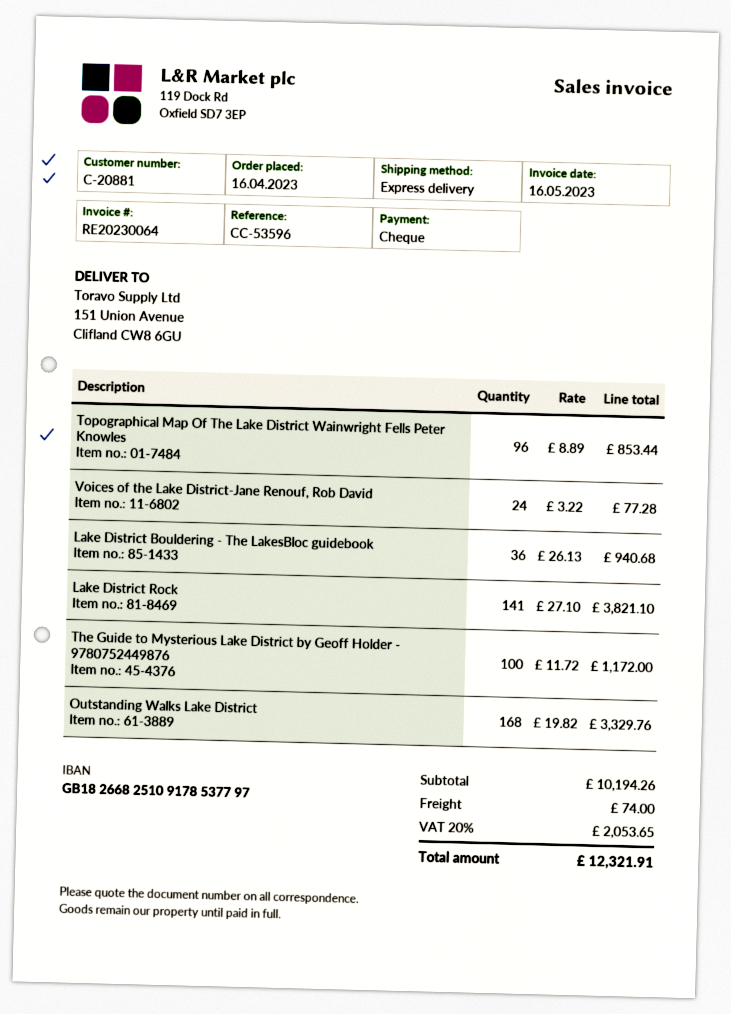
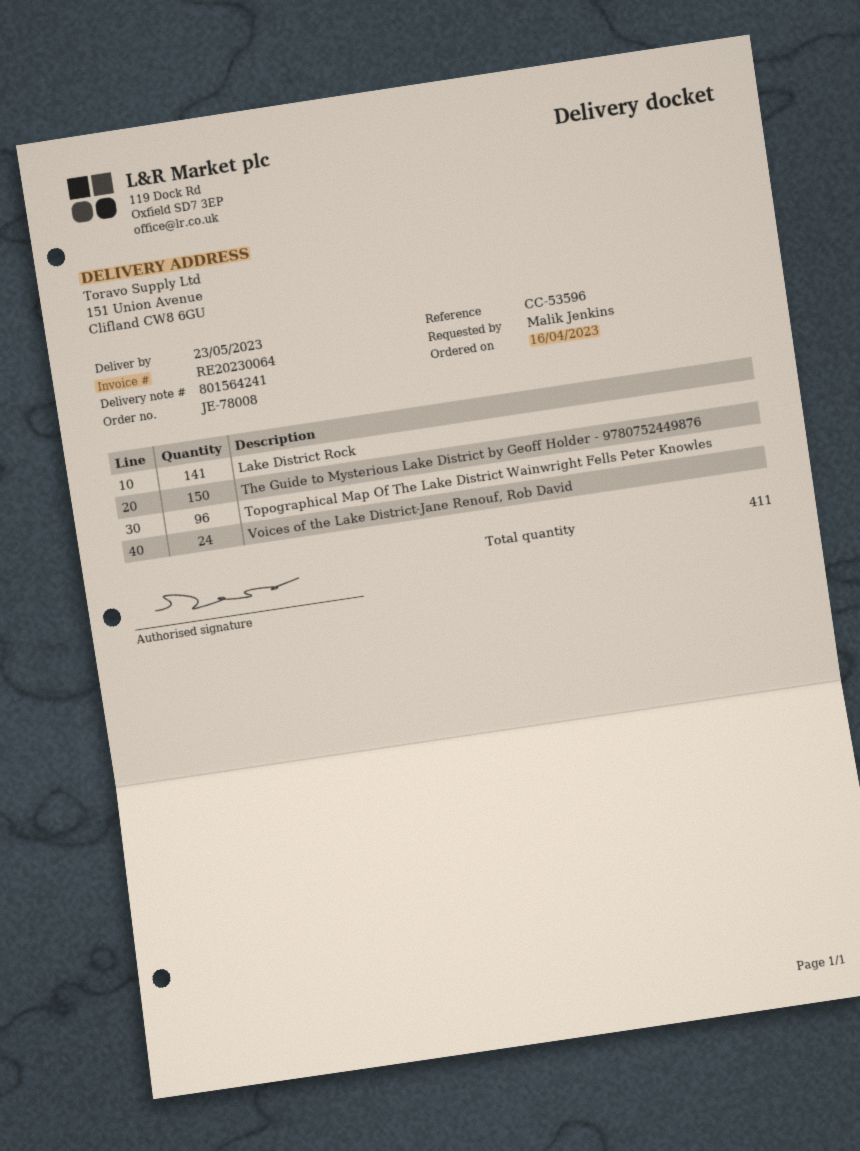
Lake District Bouldering - The LakesBloc guidebook: 36 -> none
The Guide to Mysterious Lake District by Geoff Holder - 9780752449876: 100 -> 150
Outstanding Walks Lake District: 168 -> none

